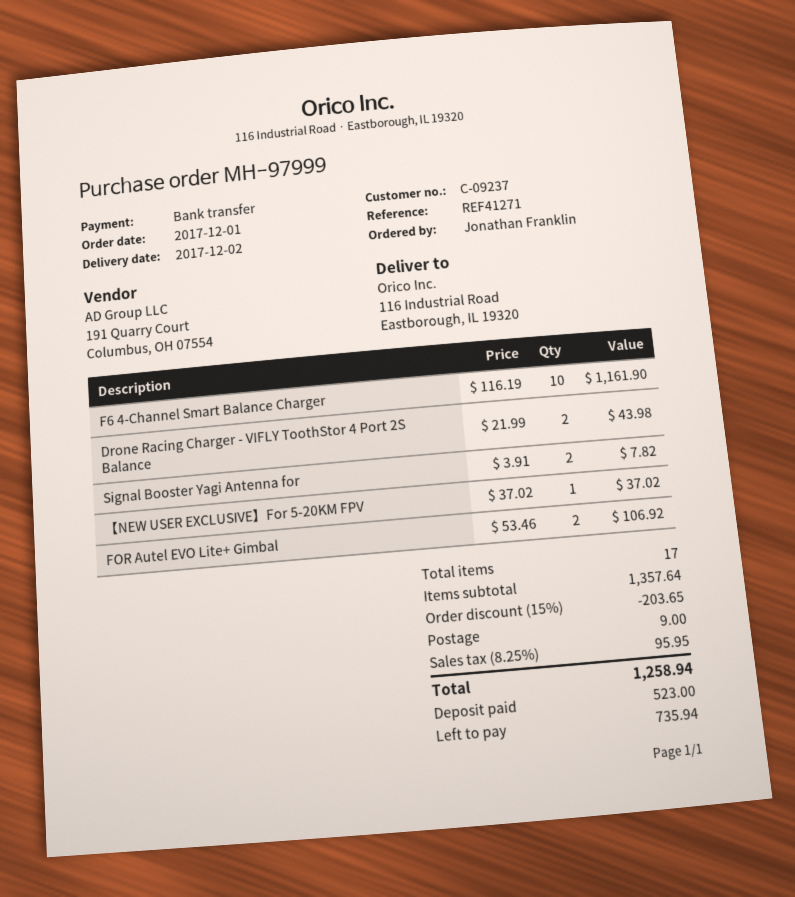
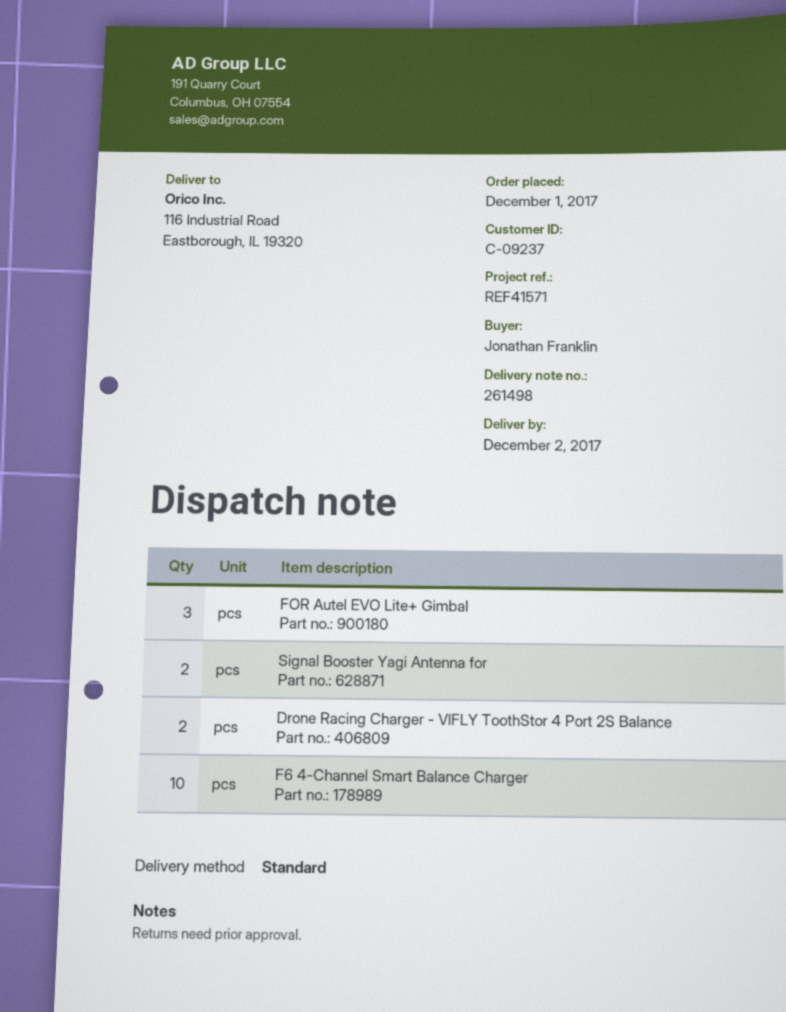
reference: REF41271 -> REF41571
【NEW USER EXCLUSIVE】For 5-20KM FPV: 1 -> none
FOR Autel EVO Lite+ Gimbal: 2 -> 3

